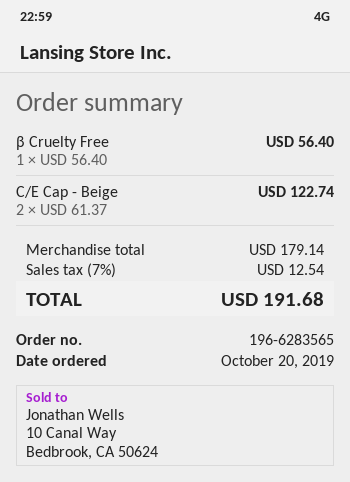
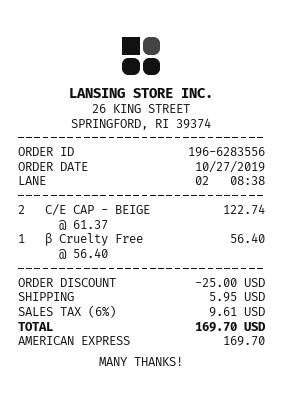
order number: 196-6283565 -> 196-6283556
order date: 2019-10-20 -> 2019-10-27
discount: none -> 25.00
shipping: none -> 5.95
tax: 7% = 12.54 -> 6% = 9.61
total: 191.68 -> 169.70

